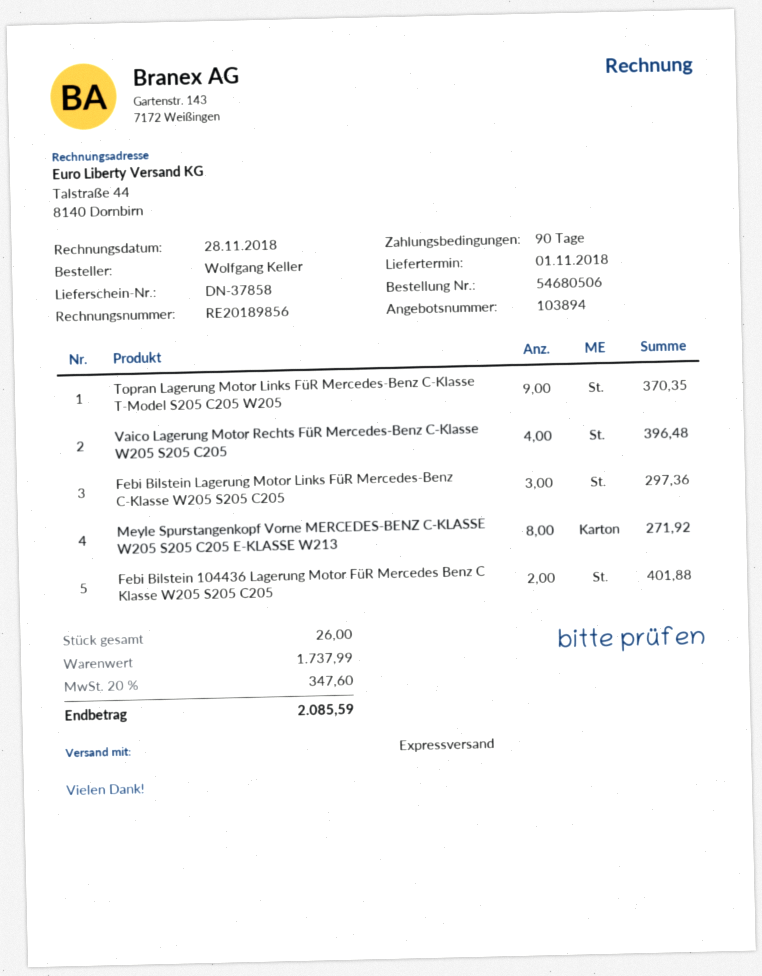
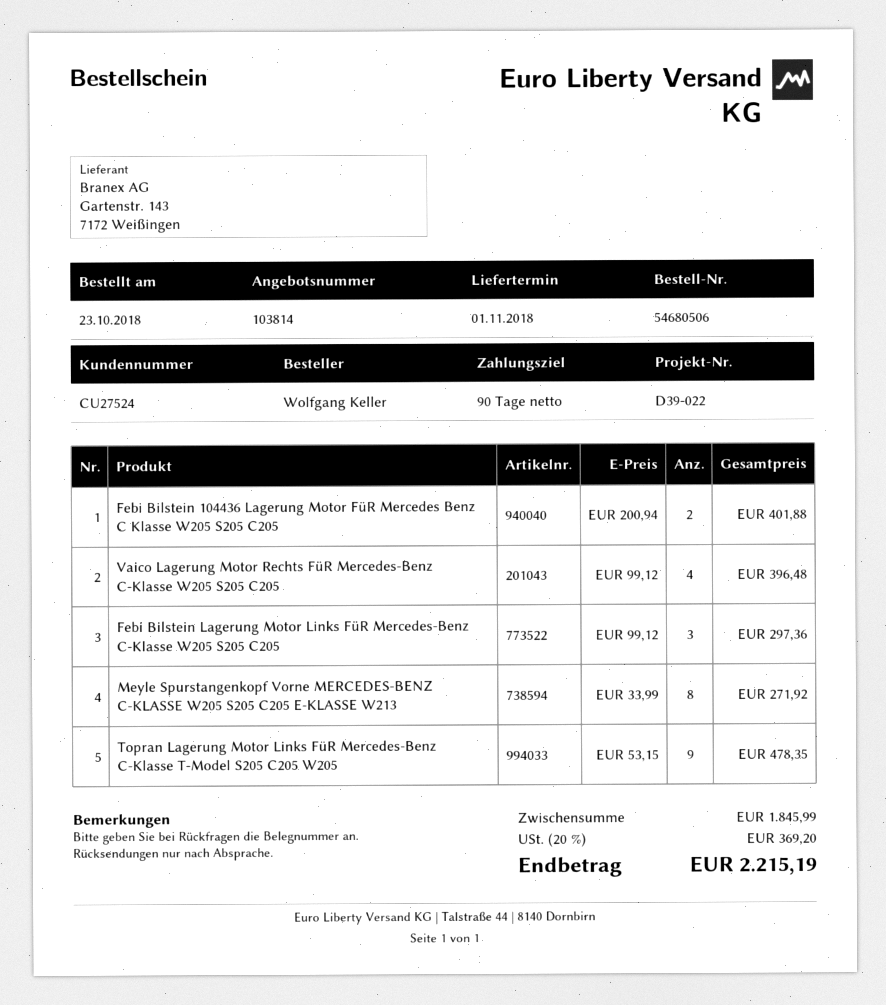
quote number: 103894 -> 103814
Topran Lagerung Motor Links FüR Mercedes-Benz C-Klasse T-Model S205 C205 W205: 9 for 370.35 -> 9 for 478.35
subtotal: 1737.99 -> 1845.99
tax: 20% = 347.60 -> 20% = 369.20
total: 2085.59 -> 2215.19

